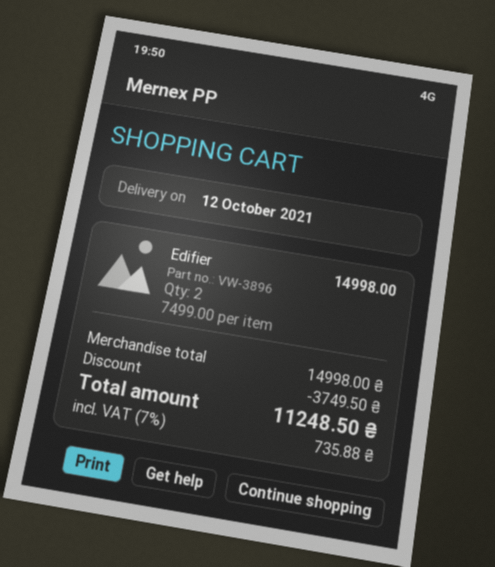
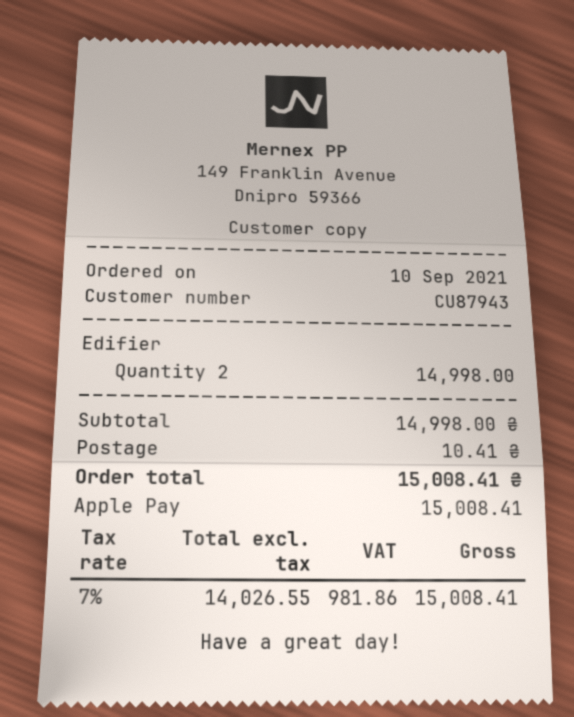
discount: 3749.50 -> none
shipping: none -> 10.41
tax: 7% = 735.88 -> 7% = 981.86
total: 11248.50 -> 15008.41

